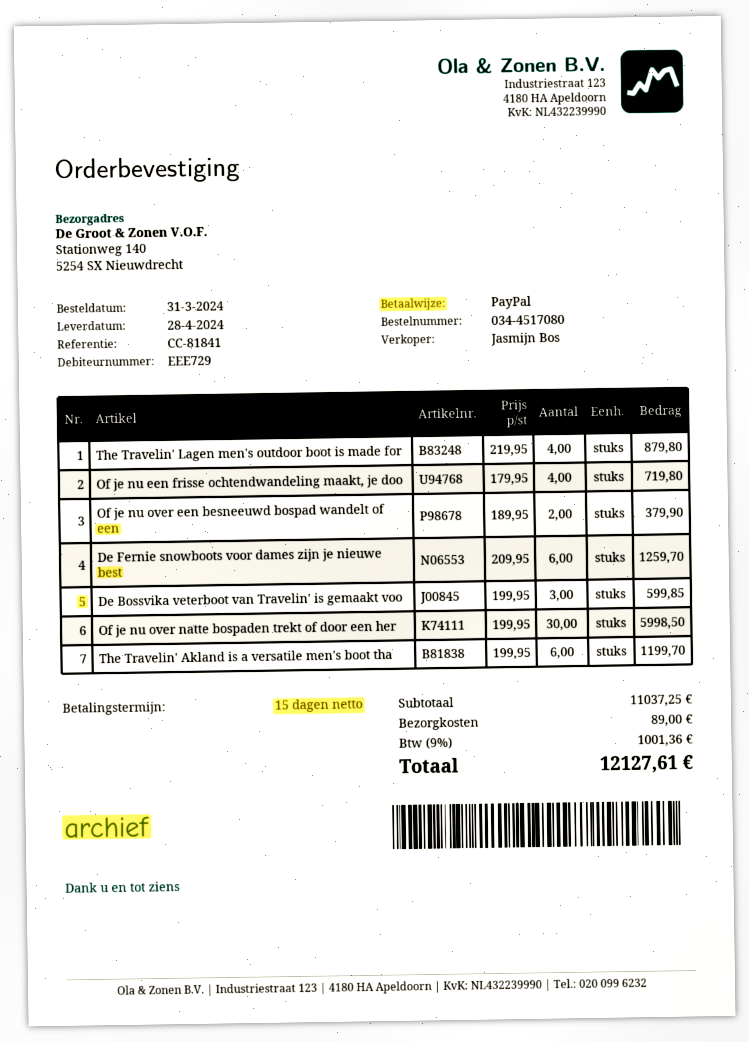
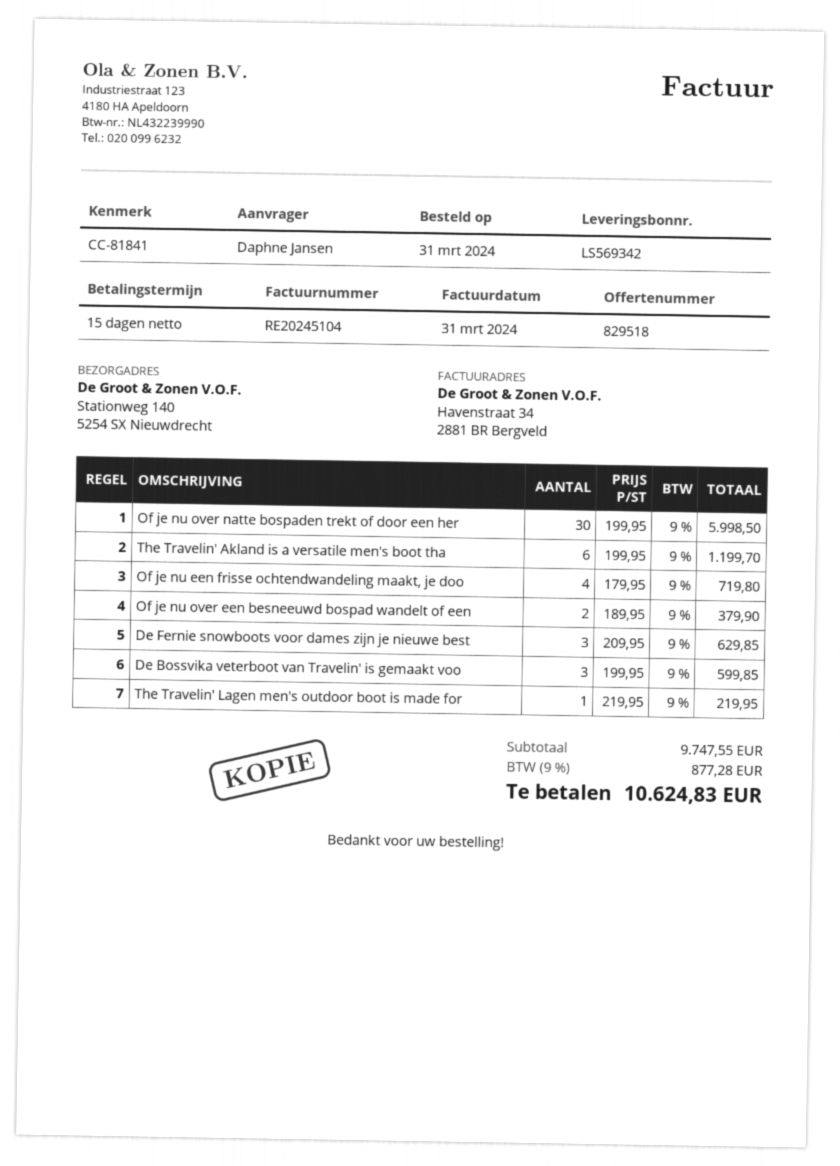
The Travelin' Lagen men's outdoor boot is made for: 4 x 219.95 = 879.80 -> 1 x 219.95 = 219.95
De Fernie snowboots voor dames zijn je nieuwe best: 6 x 209.95 = 1259.70 -> 3 x 209.95 = 629.85
subtotal: 11037.25 -> 9747.55
shipping: 89.00 -> none
tax: 9% = 1001.36 -> 9% = 877.28
total: 12127.61 -> 10624.83

